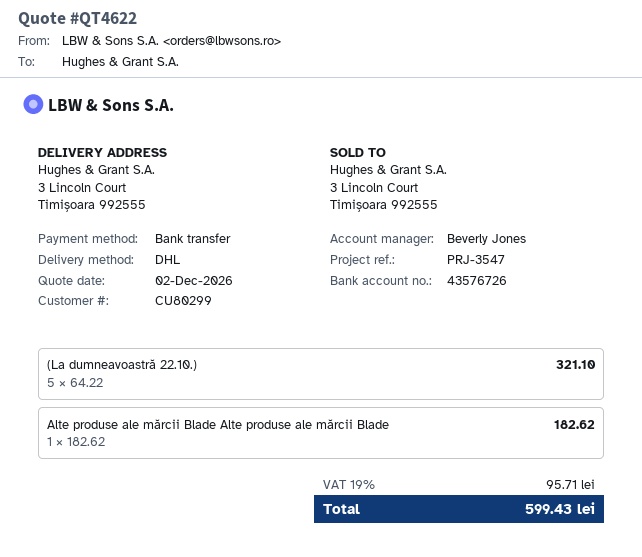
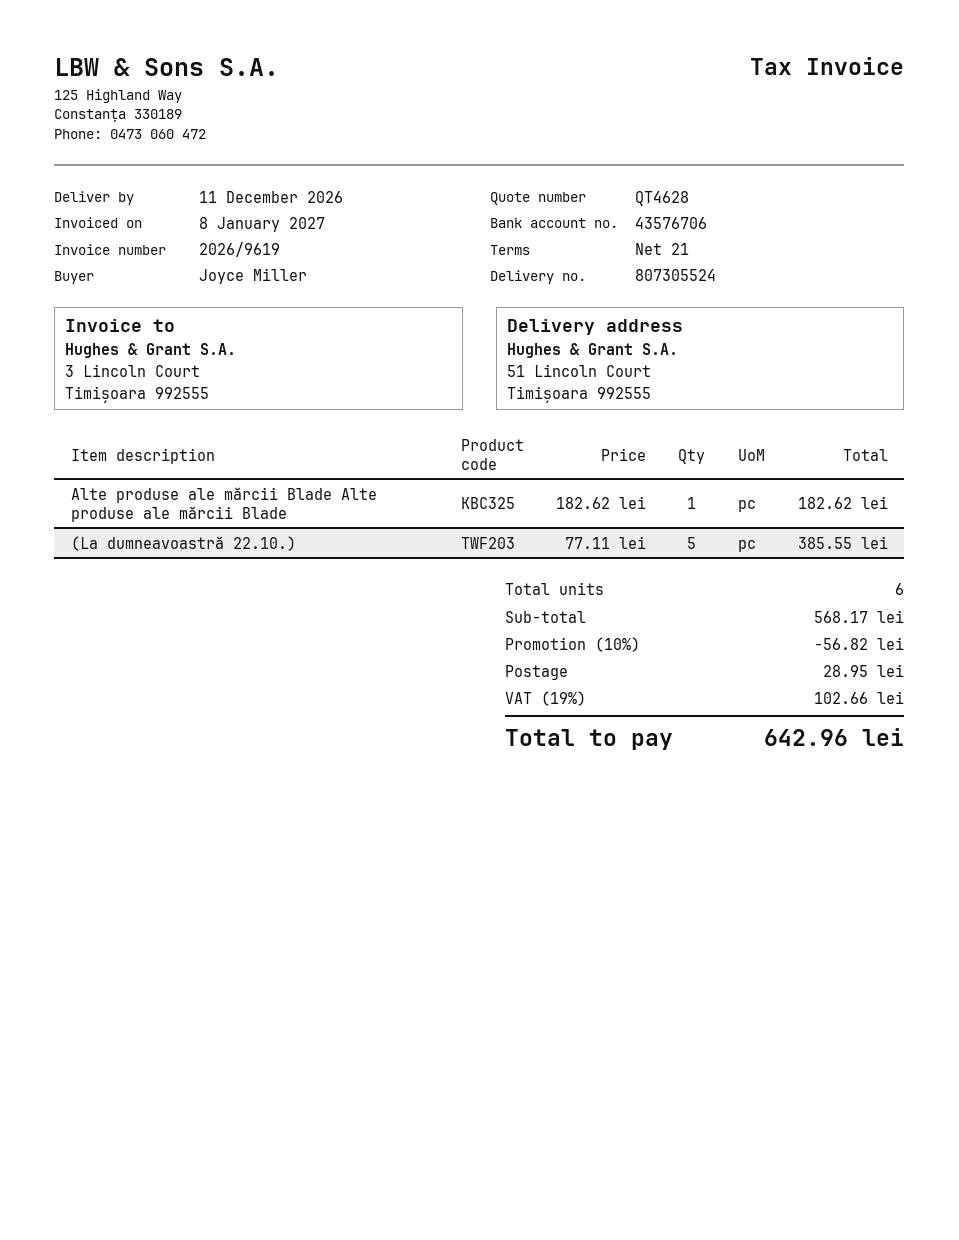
quote number: QT4622 -> QT4628
bank account: 43576726 -> 43576706
ship to: 3 Lincoln Court, Timișoara 992555 -> 51 Lincoln Court, Timișoara 992555
(La dumneavoastră 22.10.): 5 x 64.22 = 321.10 -> 5 x 77.11 = 385.55
discount: none -> 10% = 56.82
shipping: none -> 28.95
tax: 19% = 95.71 -> 19% = 102.66
total: 599.43 -> 642.96

